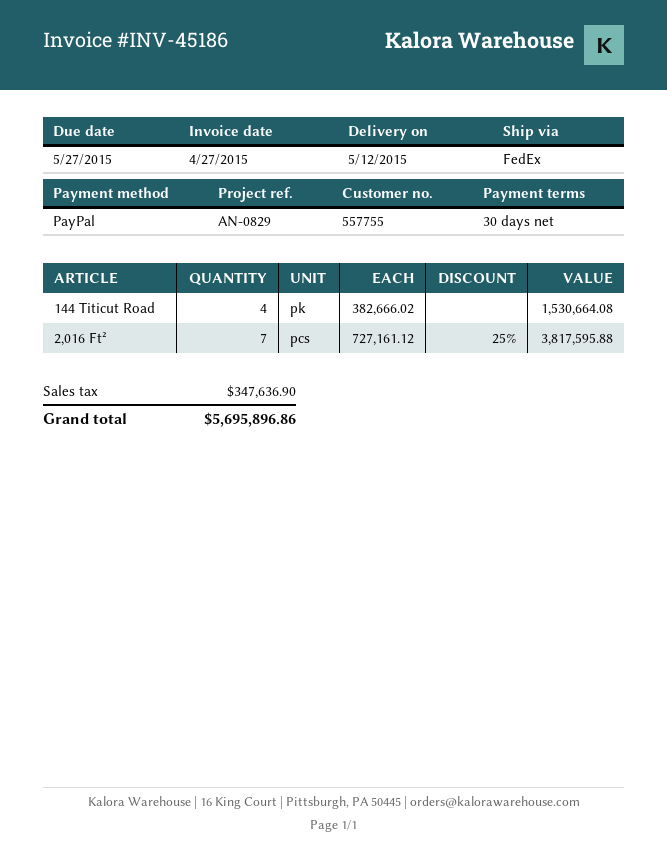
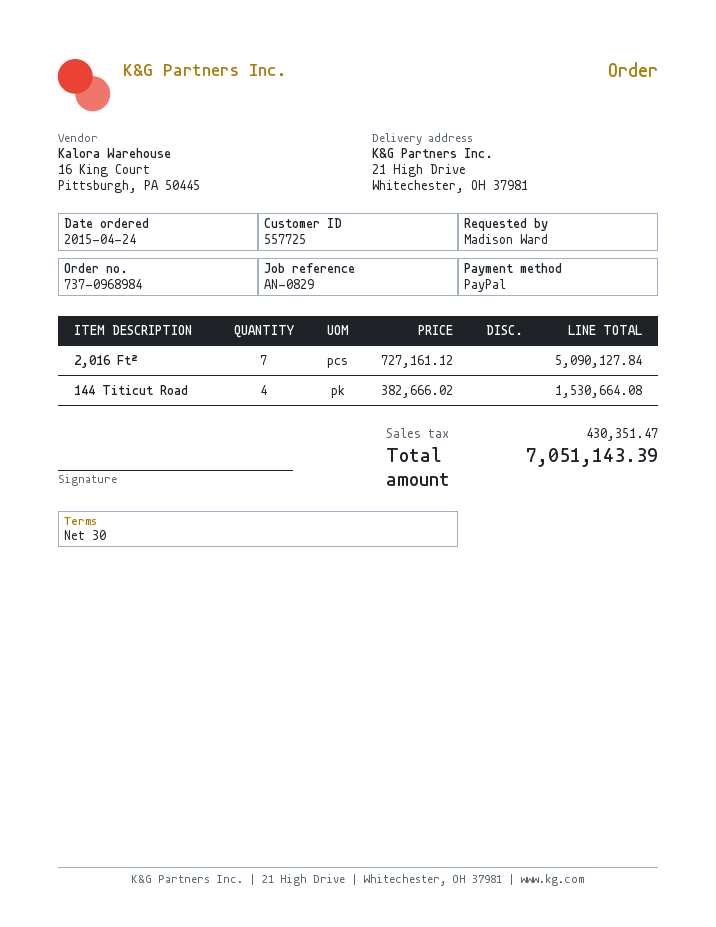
customer number: 557755 -> 557725
2,016 Ft²: 7 x 727161.12 - 25% = 3817595.88 -> 7 x 727161.12 = 5090127.84
tax: 347636.90 -> 430351.47
total: 5695896.86 -> 7051143.39

